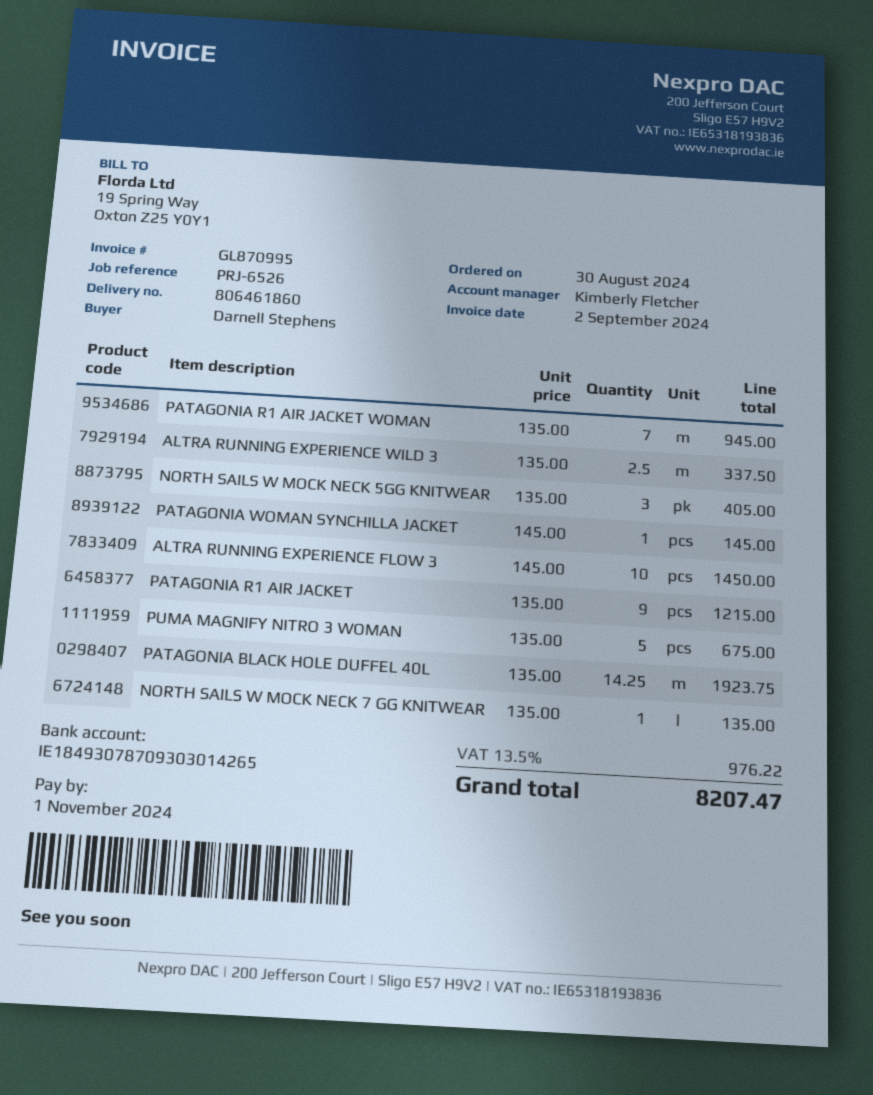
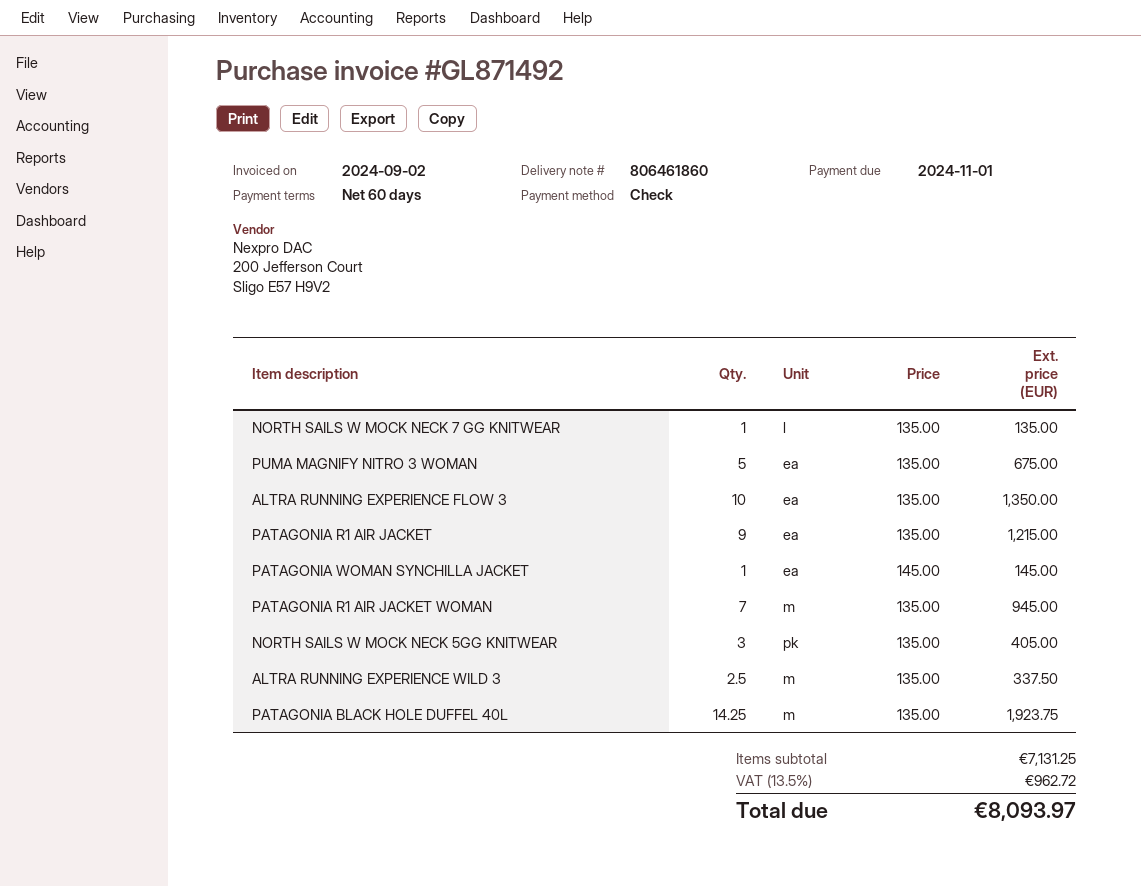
invoice number: GL870995 -> GL871492
ALTRA RUNNING EXPERIENCE FLOW 3: 10 x 145.00 = 1450.00 -> 10 x 135.00 = 1350.00
tax: 13.5% = 976.22 -> 13.5% = 962.72
total: 8207.47 -> 8093.97

